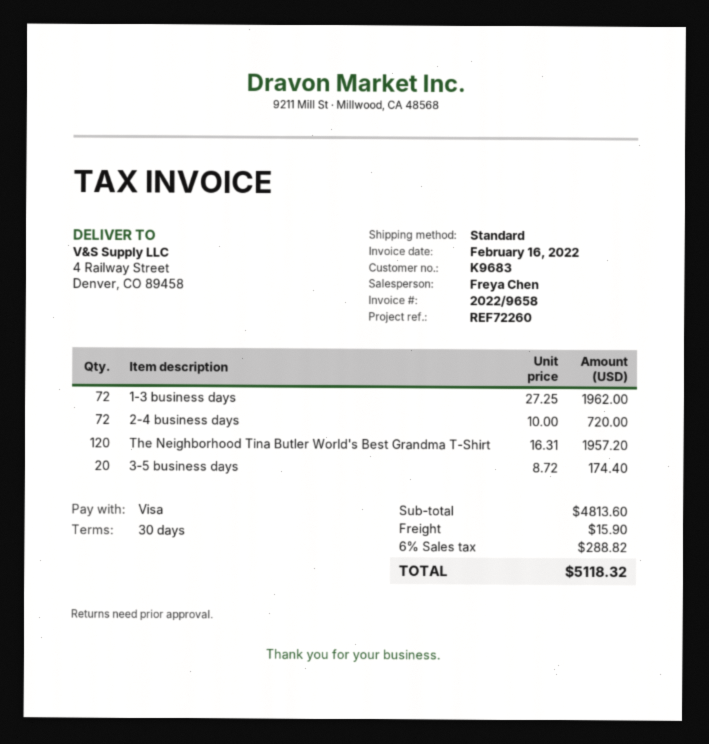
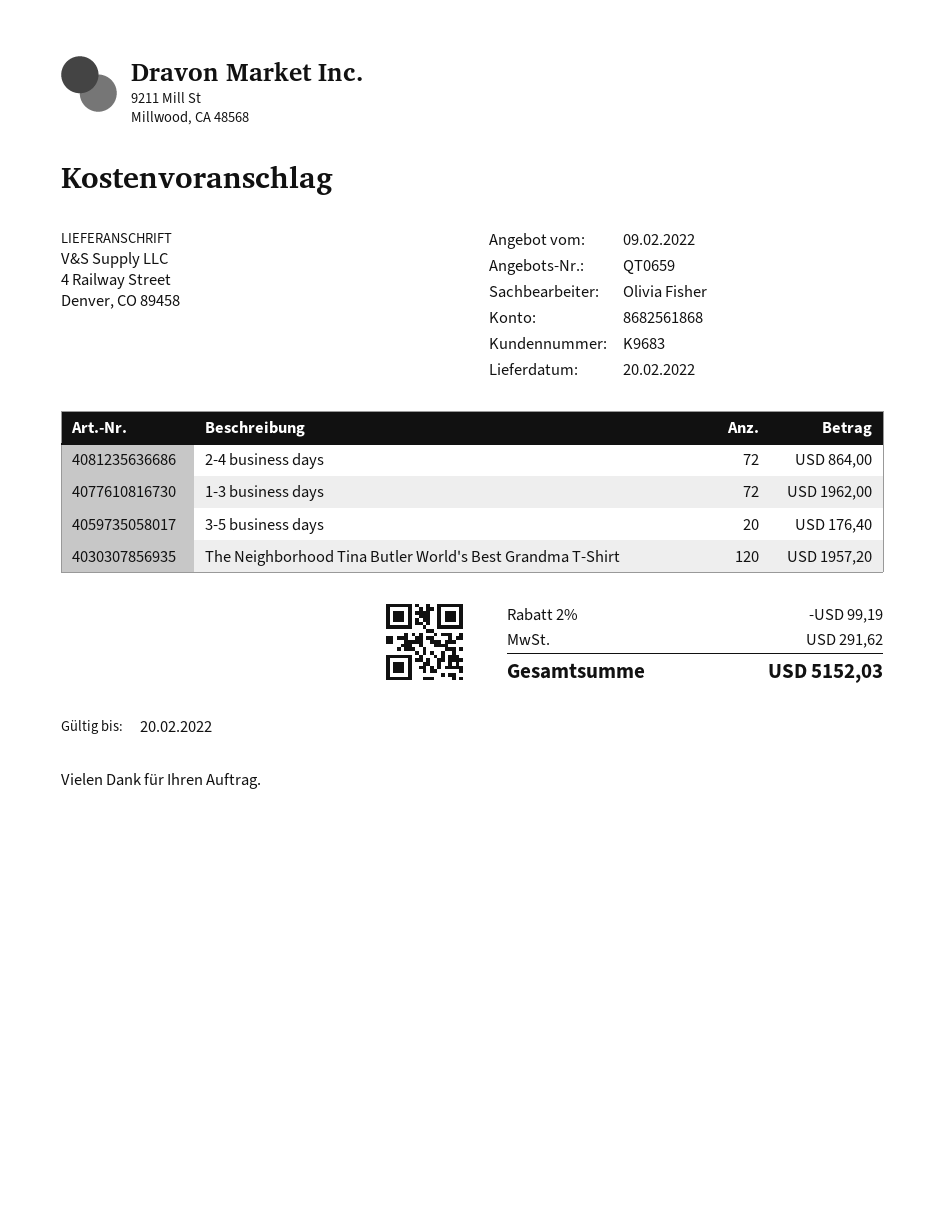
sales rep: Freya Chen -> Olivia Fisher
2-4 business days: 72 for 720.00 -> 72 for 864.00
3-5 business days: 20 for 174.40 -> 20 for 176.40
discount: none -> 2% = 99.19
shipping: 15.90 -> none
tax: 288.82 -> 291.62
total: 5118.32 -> 5152.03

